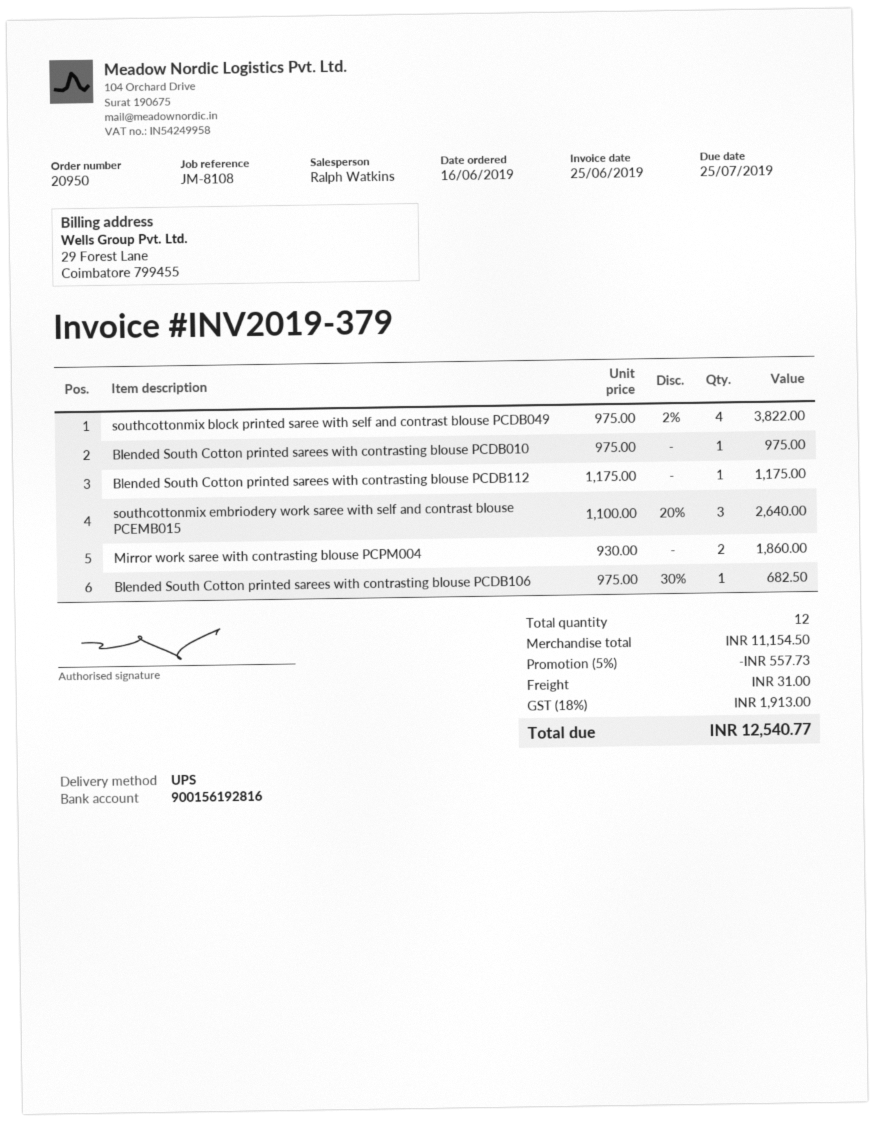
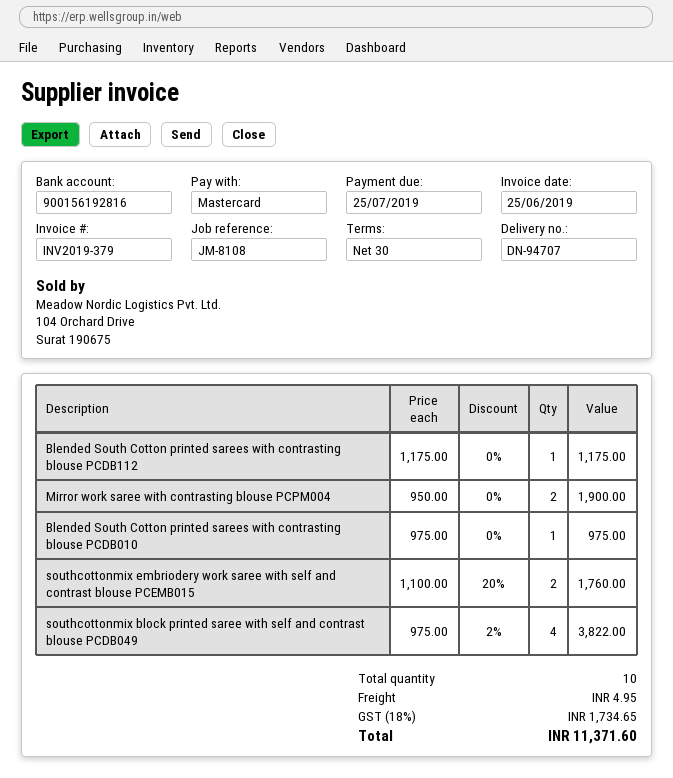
southcottonmix embriodery work saree with self and contrast blouse PCEMB015: 3 x 1100.00 - 20% = 2640.00 -> 2 x 1100.00 - 20% = 1760.00
Mirror work saree with contrasting blouse PCPM004: 2 x 930.00 = 1860.00 -> 2 x 950.00 = 1900.00
Blended South Cotton printed sarees with contrasting blouse PCDB106: 1 x 975.00 - 30% = 682.50 -> none
total quantity: 12 -> 10
discount: 5% = 557.73 -> none
shipping: 31.00 -> 4.95
tax: 18% = 1913.00 -> 18% = 1734.65
total: 12540.77 -> 11371.60

